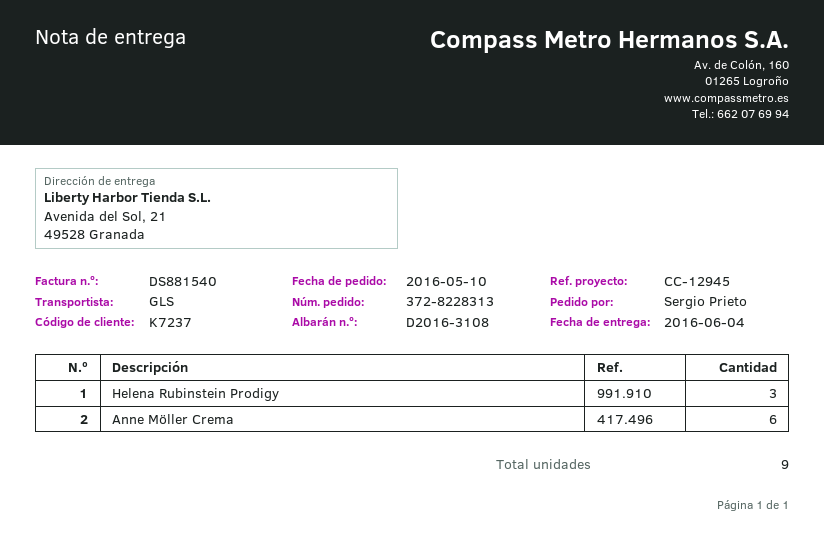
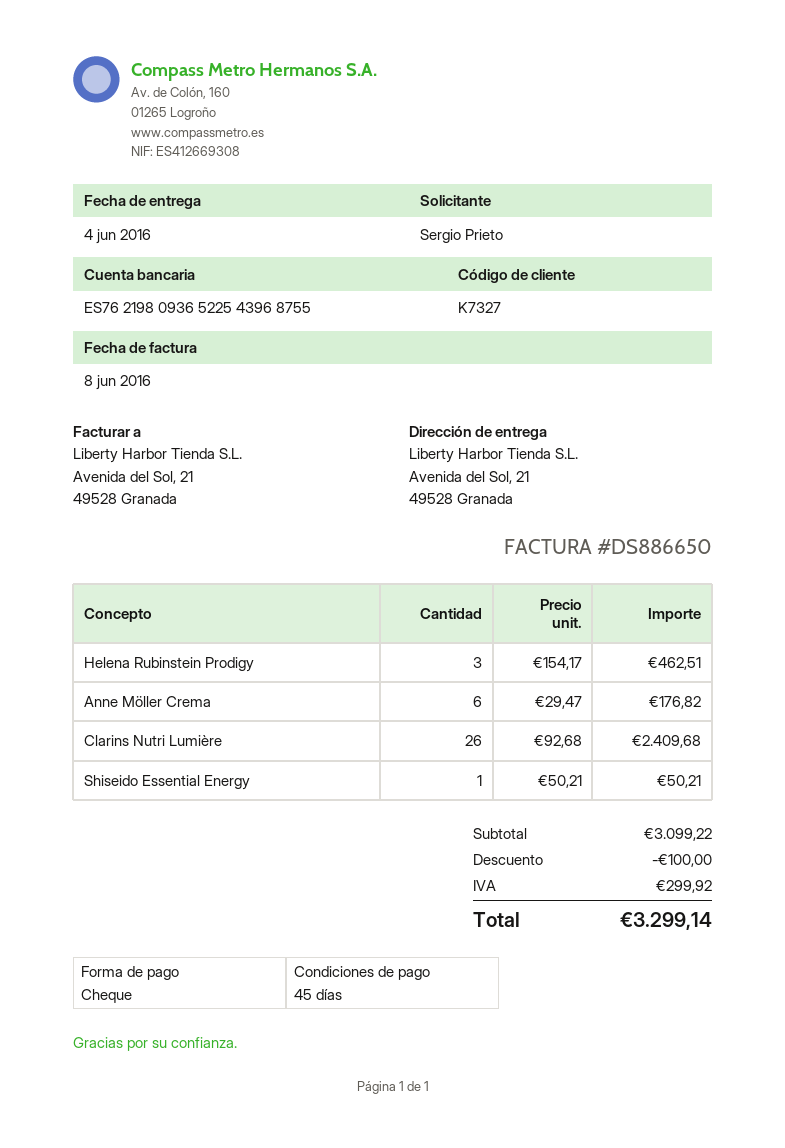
invoice number: DS881540 -> DS886650
customer number: K7237 -> K7327
Clarins Nutri Lumière: none -> 26
Shiseido Essential Energy: none -> 1

